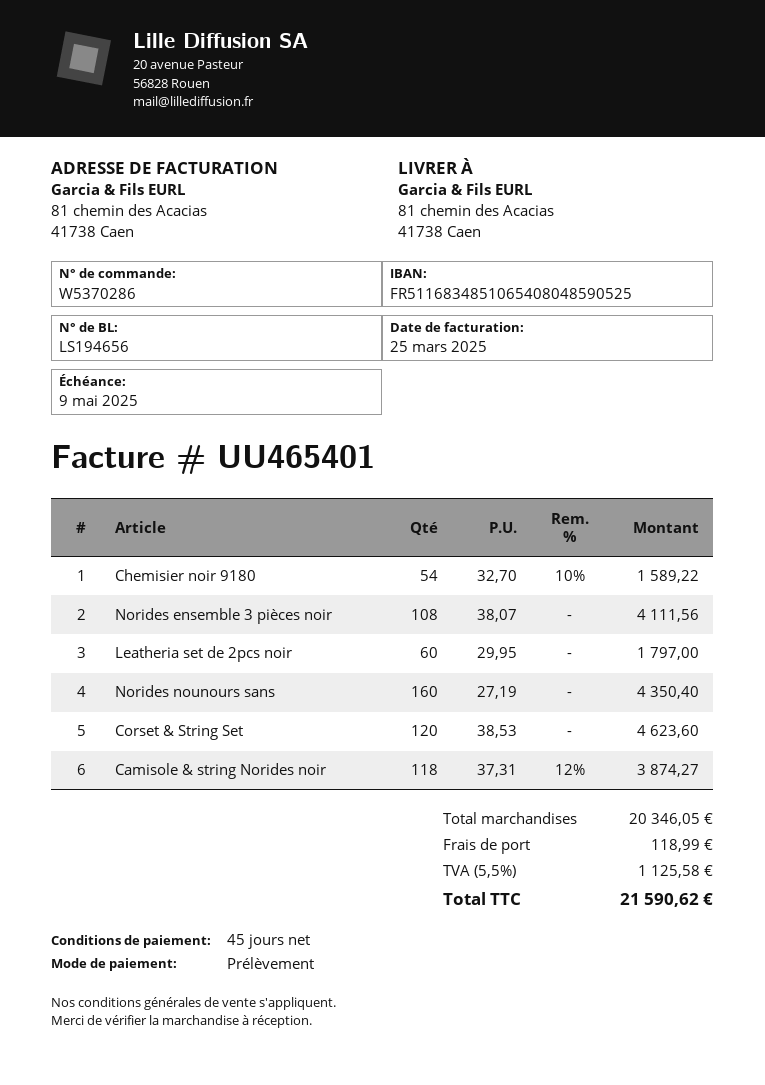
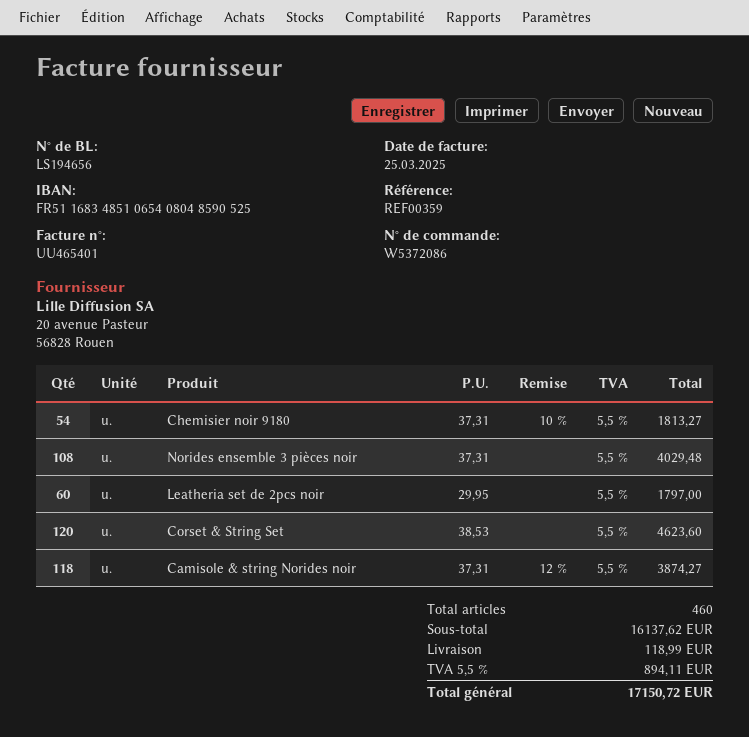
order number: W5370286 -> W5372086
Chemisier noir 9180: 54 x 32.70 - 10% = 1589.22 -> 54 x 37.31 - 10% = 1813.27
Norides ensemble 3 pièces noir: 108 x 38.07 = 4111.56 -> 108 x 37.31 = 4029.48
Norides nounours sans: 160 x 27.19 = 4350.40 -> none
subtotal: 20346.05 -> 16137.62
tax: 5.5% = 1125.58 -> 5.5% = 894.11
total: 21590.62 -> 17150.72

